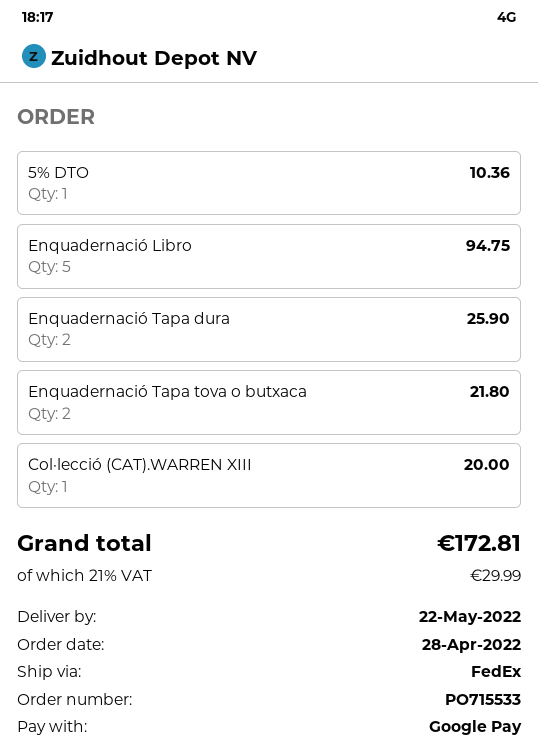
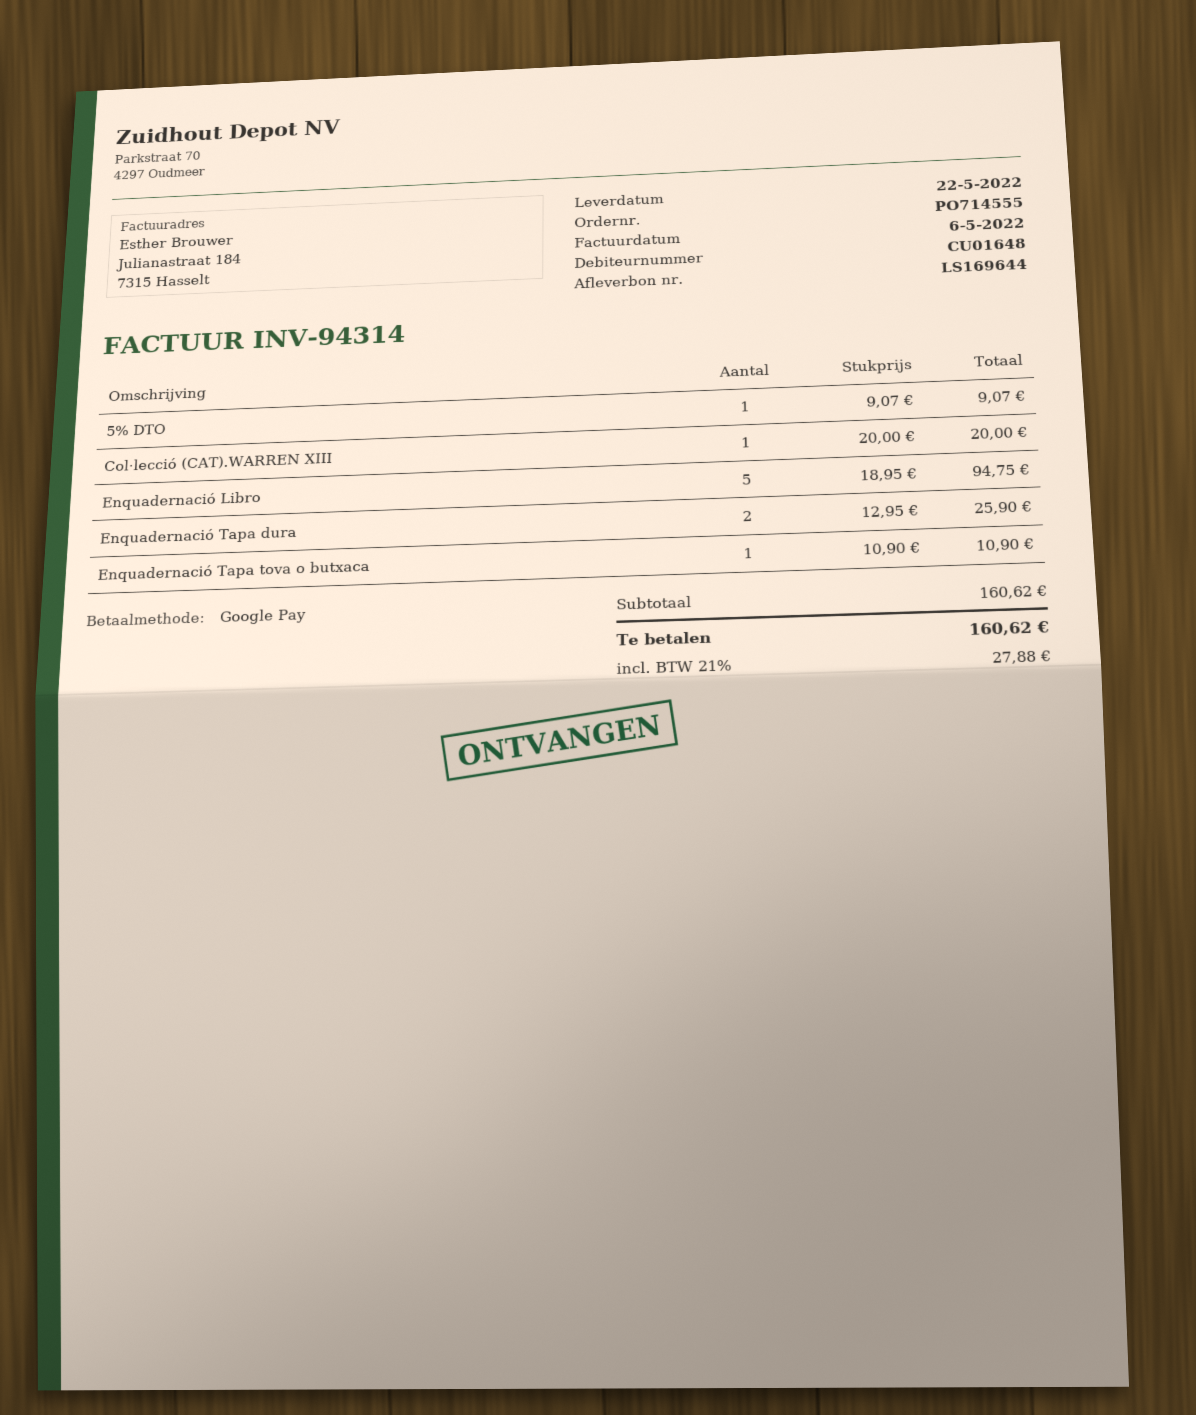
order number: PO715533 -> PO714555
5% DTO: 1 for 10.36 -> 1 for 9.07
Enquadernació Tapa tova o butxaca: 2 for 21.80 -> 1 for 10.90
tax: 21% = 29.99 -> 21% = 27.88
total: 172.81 -> 160.62

